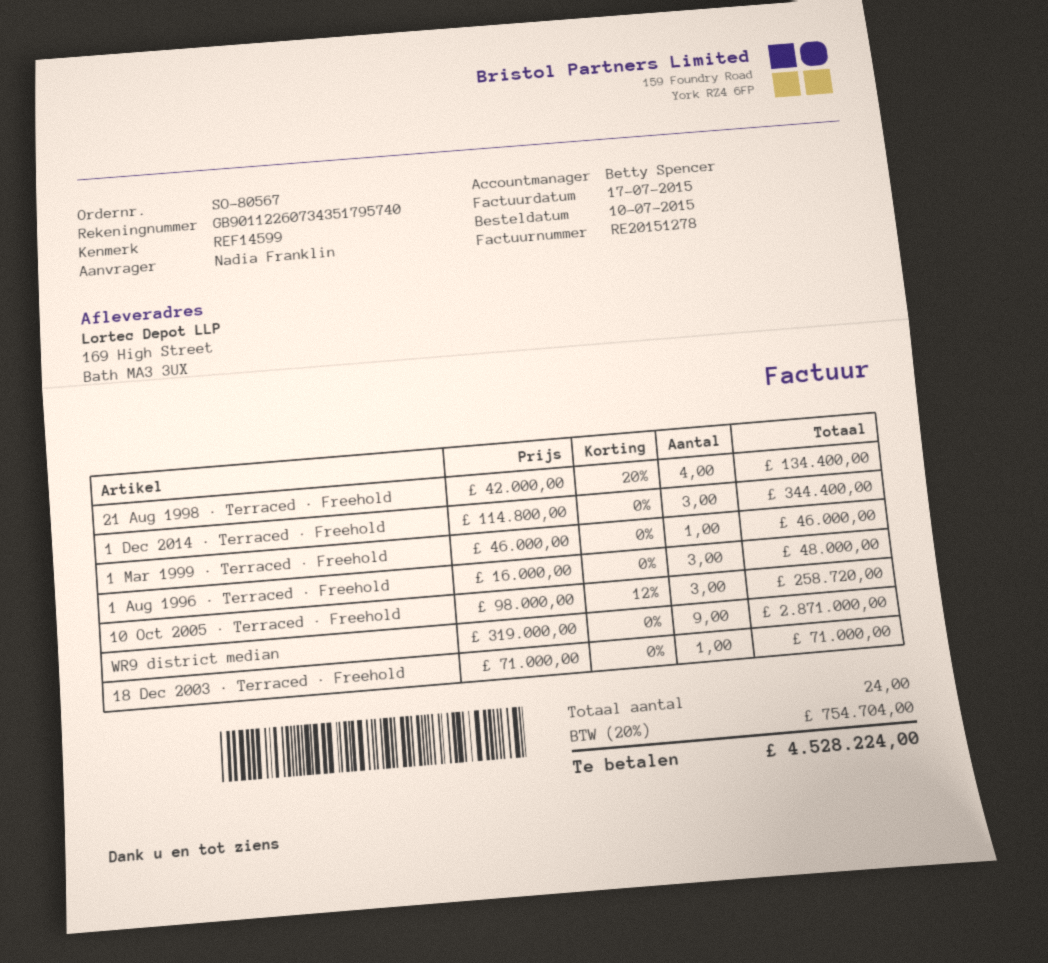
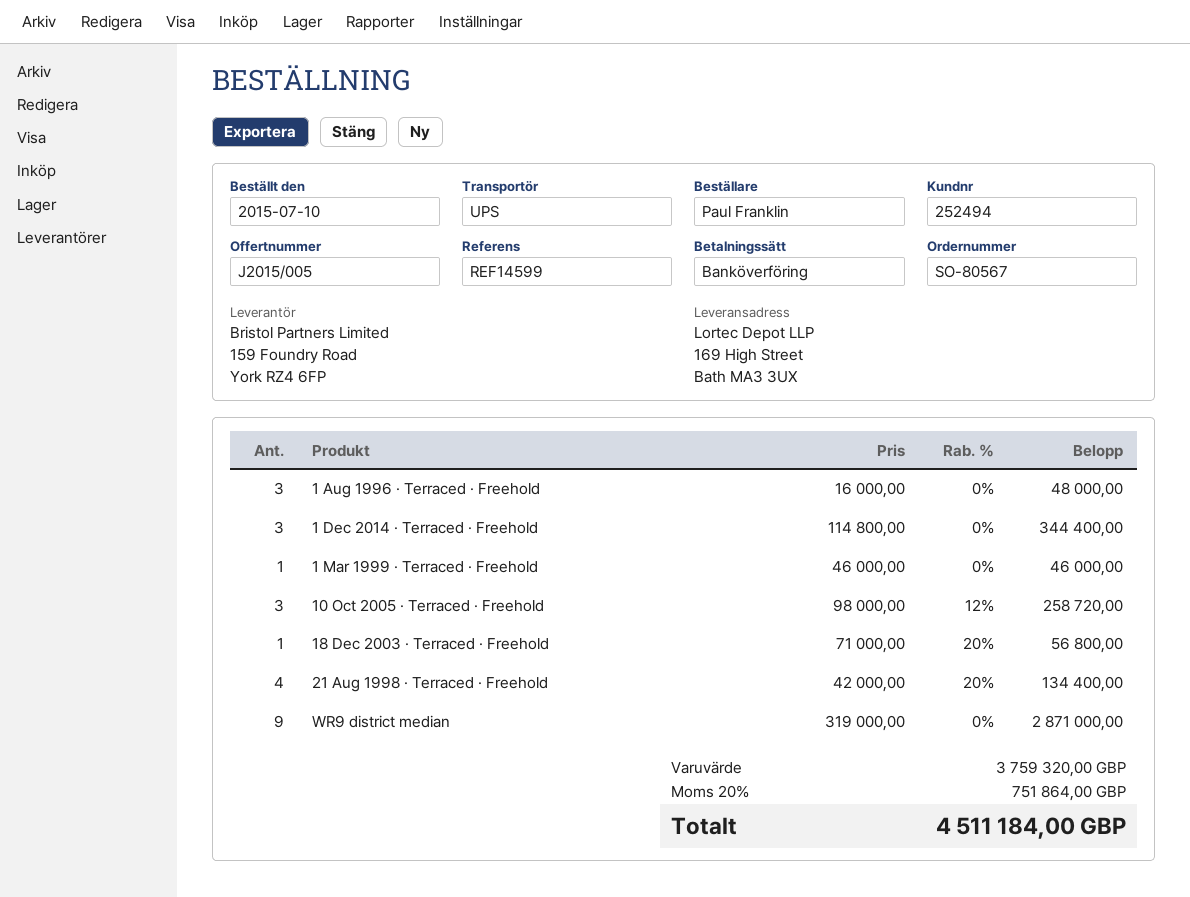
ordered by: Nadia Franklin -> Paul Franklin
18 Dec 2003 · Terraced · Freehold: 1 x 71000.00 = 71000.00 -> 1 x 71000.00 - 20% = 56800.00
tax: 20% = 754704.00 -> 20% = 751864.00
total: 4528224.00 -> 4511184.00

